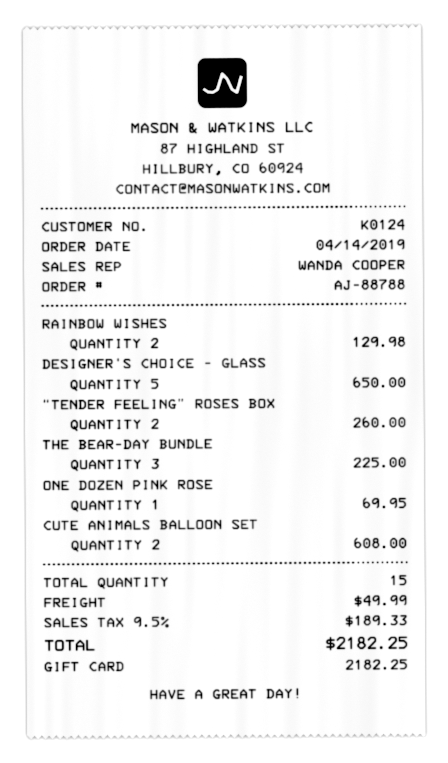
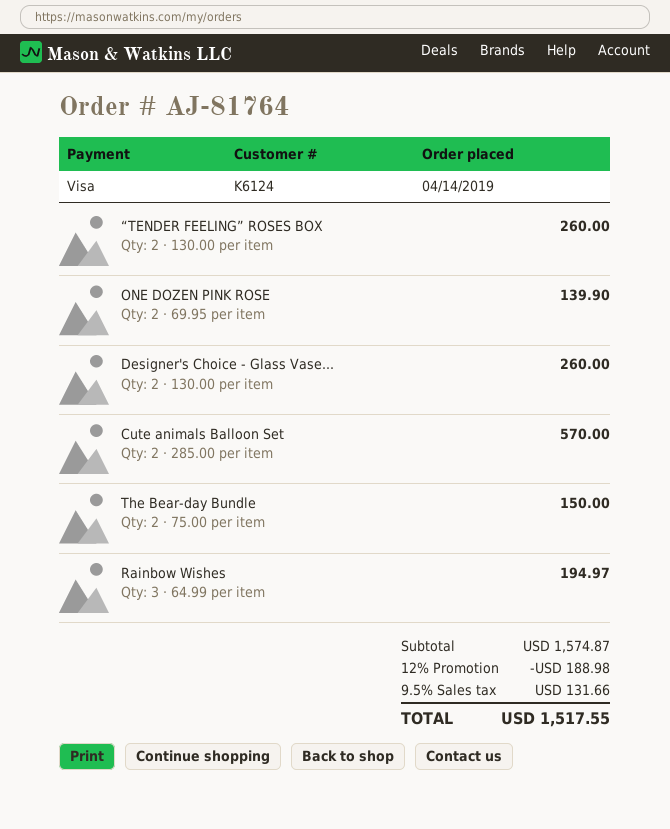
order number: AJ-88788 -> AJ-81764
customer number: K0124 -> K6124
payment method: gift card -> Visa
RAINBOW WISHES: 2 for 129.98 -> 3 for 194.97
DESIGNER'S CHOICE - GLASS: 5 for 650.00 -> 2 for 260.00
THE BEAR-DAY BUNDLE: 3 for 225.00 -> 2 for 150.00
ONE DOZEN PINK ROSE: 1 for 69.95 -> 2 for 139.90
CUTE ANIMALS BALLOON SET: 2 for 608.00 -> 2 for 570.00
discount: none -> 12% = 188.98
shipping: 49.99 -> none
tax: 9.5% = 189.33 -> 9.5% = 131.66
total: 2182.25 -> 1517.55

